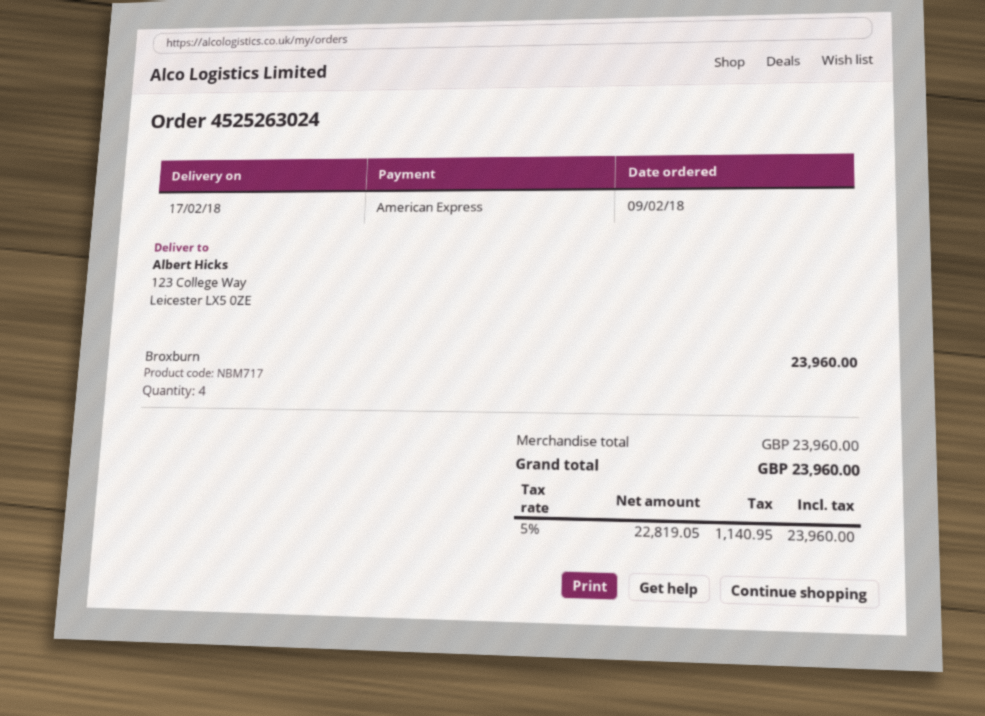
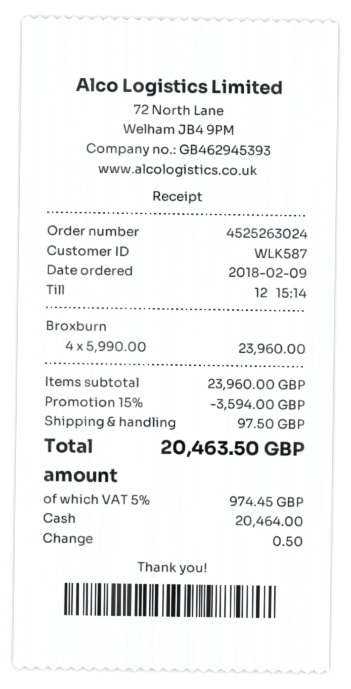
payment method: American Express -> cash
discount: none -> 15% = 3594.00
shipping: none -> 97.50
tax: 5% = 1140.95 -> 5% = 974.45
total: 23960.00 -> 20463.50

